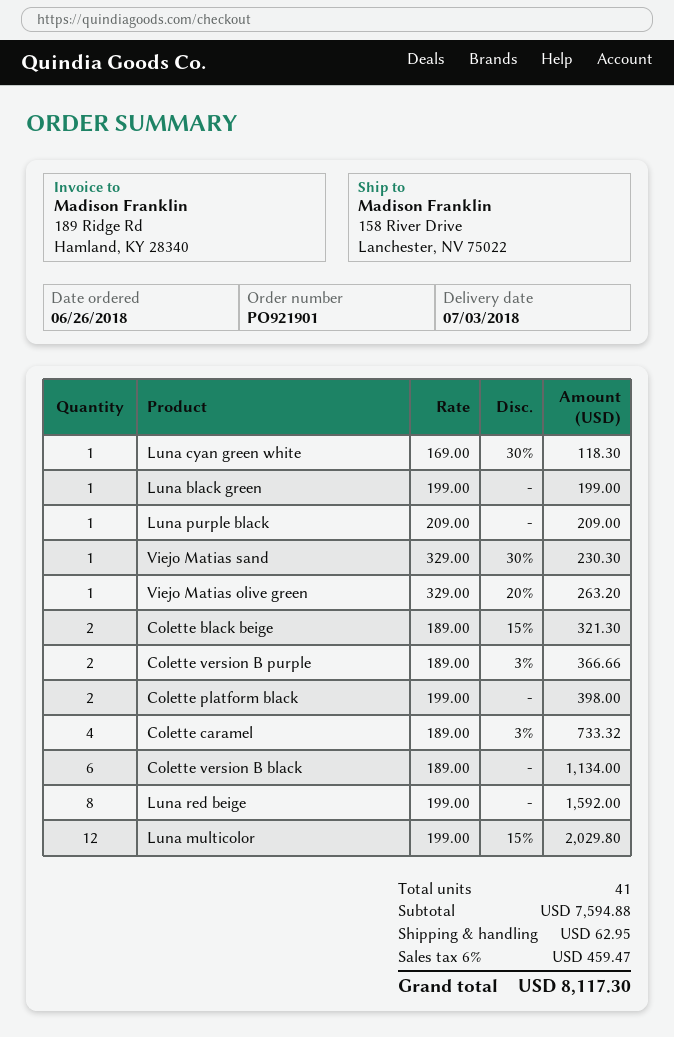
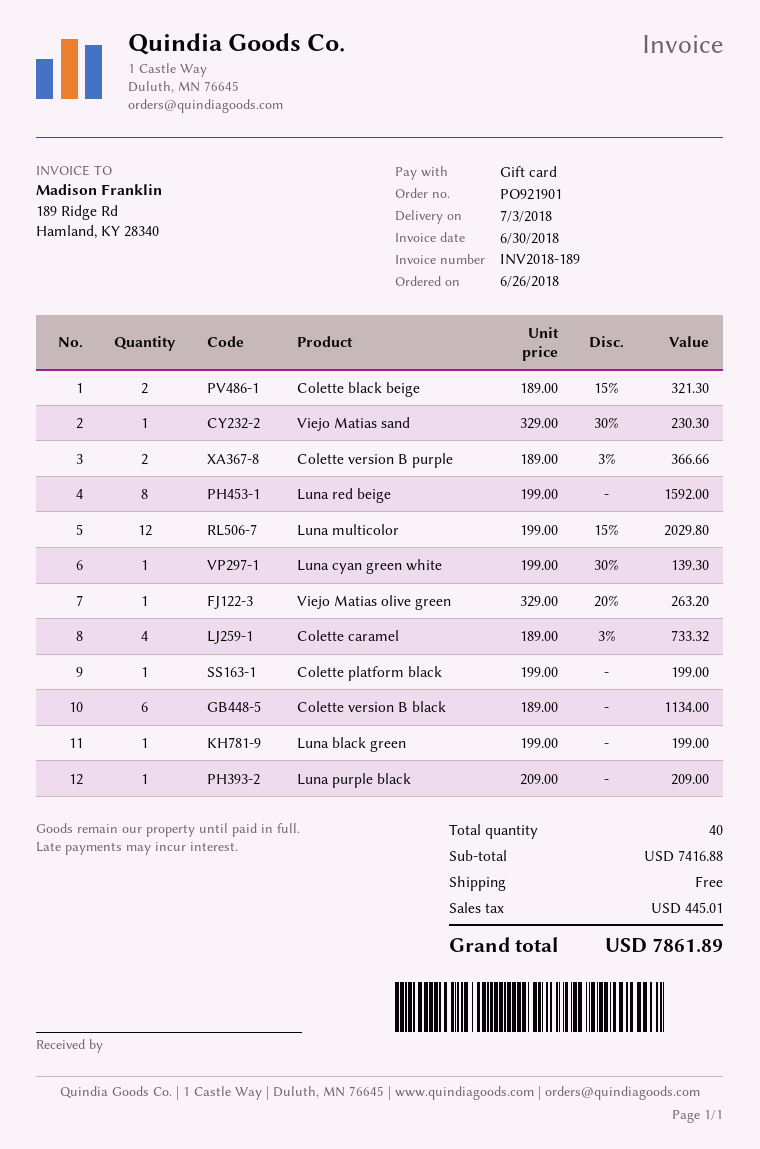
Luna cyan green white: 1 x 169.00 - 30% = 118.30 -> 1 x 199.00 - 30% = 139.30
Colette platform black: 2 x 199.00 = 398.00 -> 1 x 199.00 = 199.00
total quantity: 41 -> 40
subtotal: 7594.88 -> 7416.88
shipping: 62.95 -> 0.00
tax: 459.47 -> 445.01
total: 8117.30 -> 7861.89

